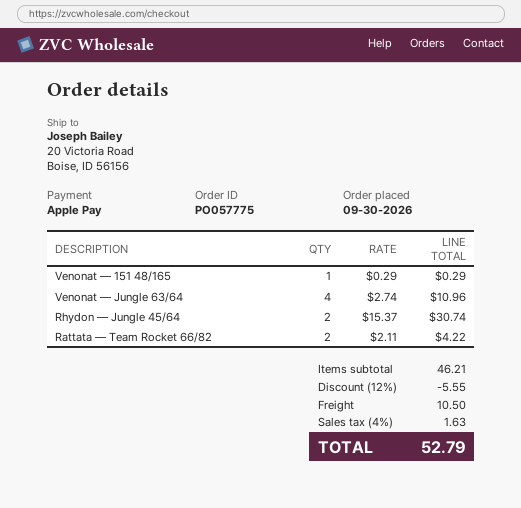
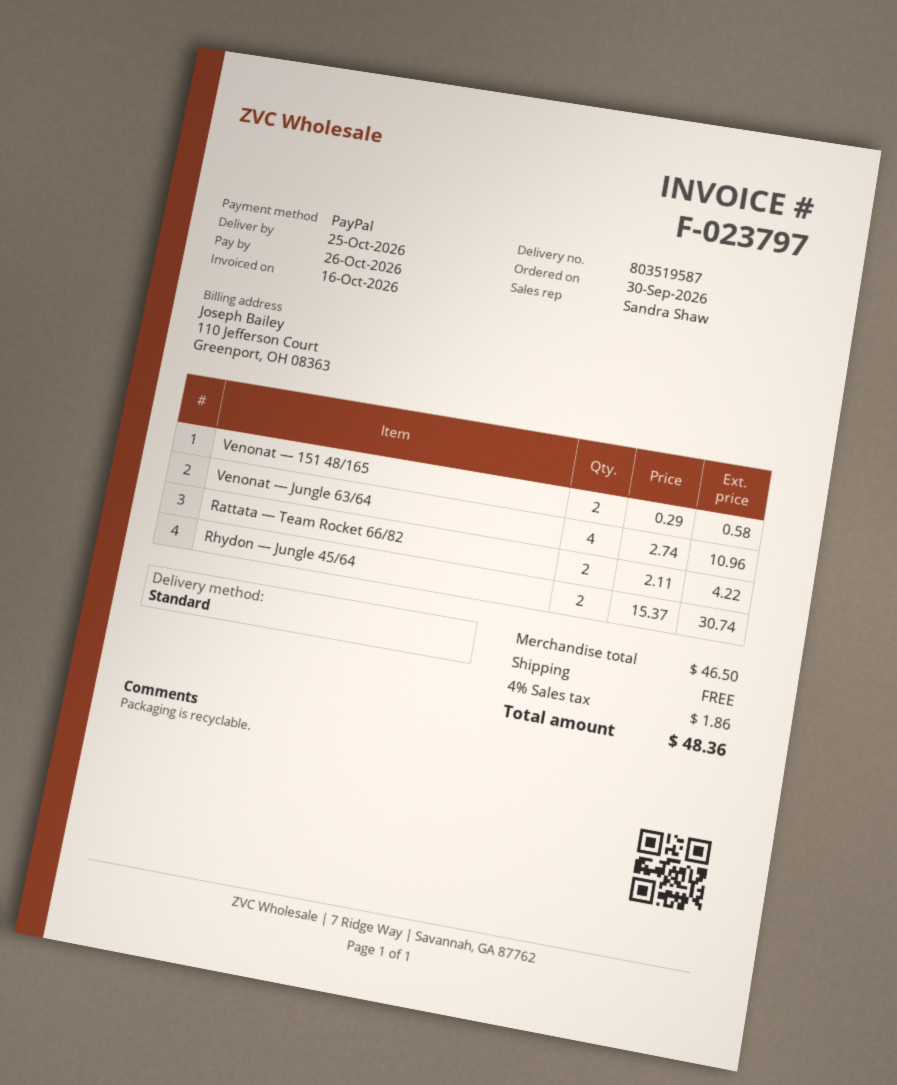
payment method: Apple Pay -> PayPal
Venonat — 151 48/165: 1 x 0.29 = 0.29 -> 2 x 0.29 = 0.58
subtotal: 46.21 -> 46.50
discount: 12% = 5.55 -> none
shipping: 10.50 -> 0.00
tax: 4% = 1.63 -> 4% = 1.86
total: 52.79 -> 48.36

